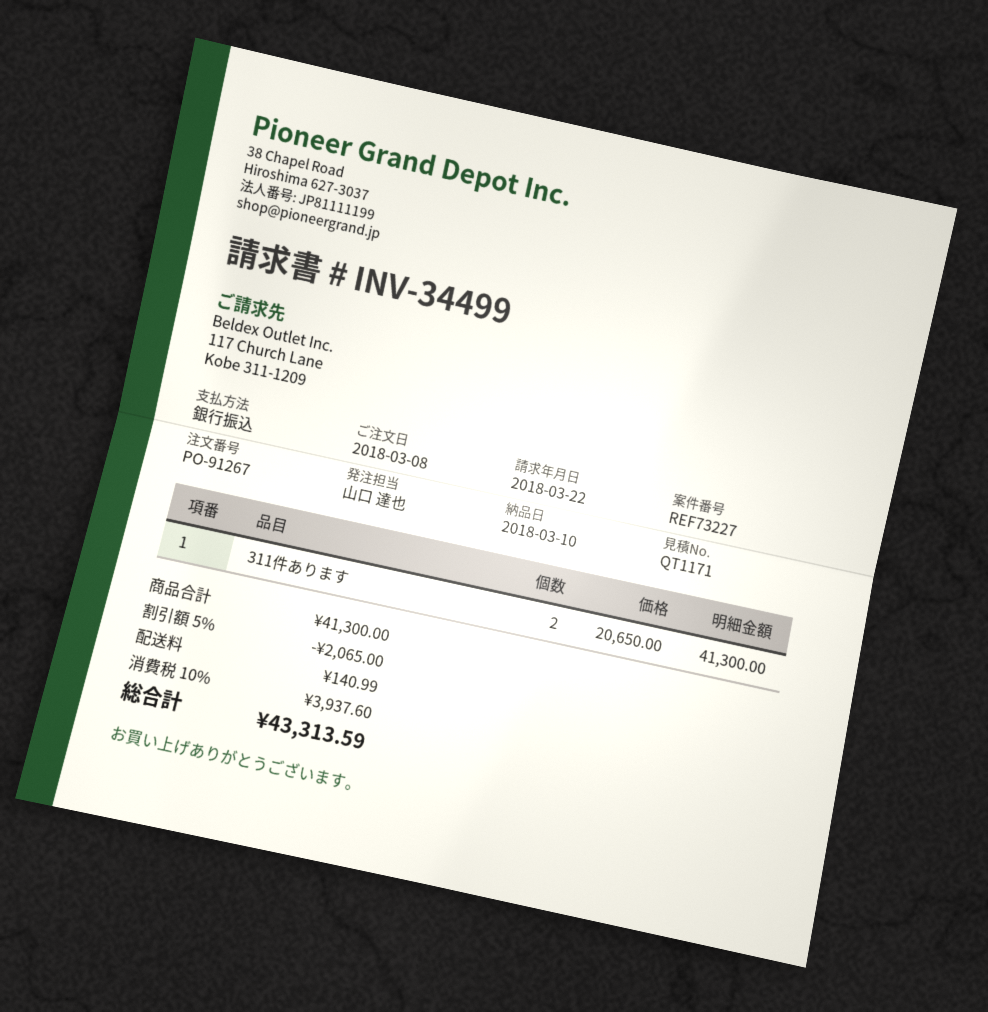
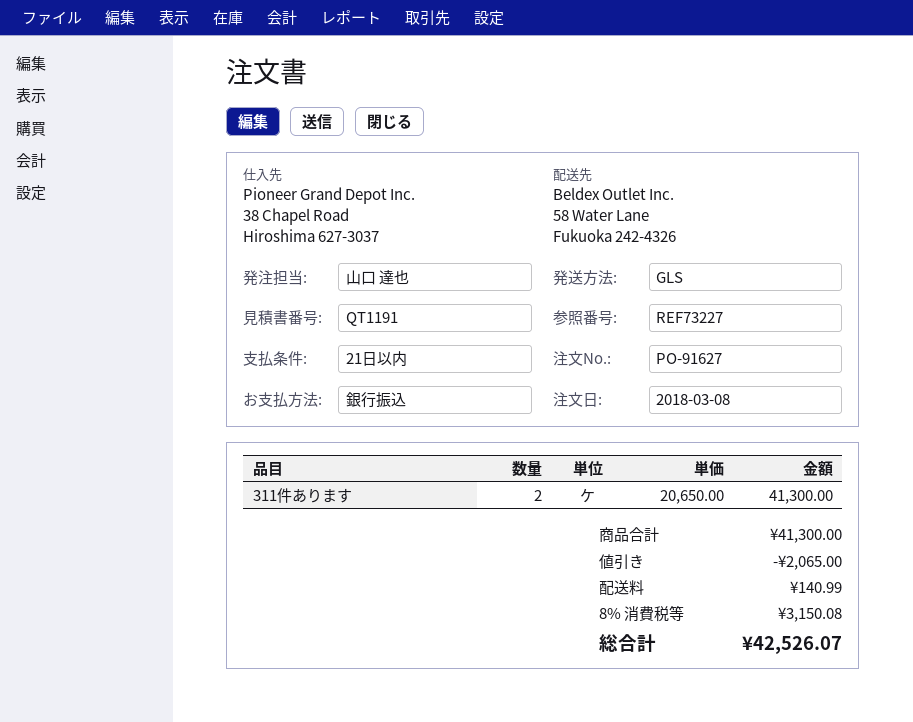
quote number: QT1171 -> QT1191
order number: PO-91267 -> PO-91627
tax: 10% = 3937.60 -> 8% = 3150.08
total: 43313.59 -> 42526.07

